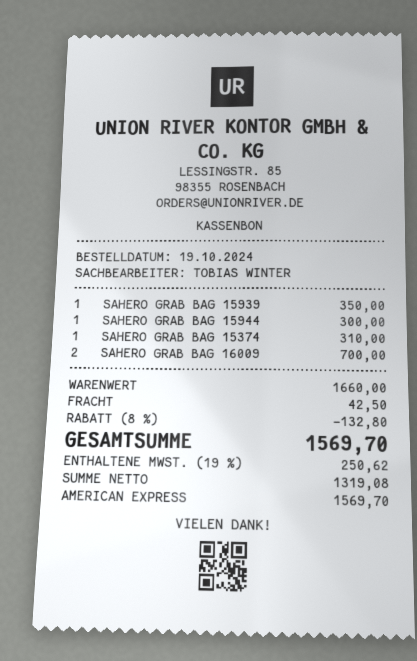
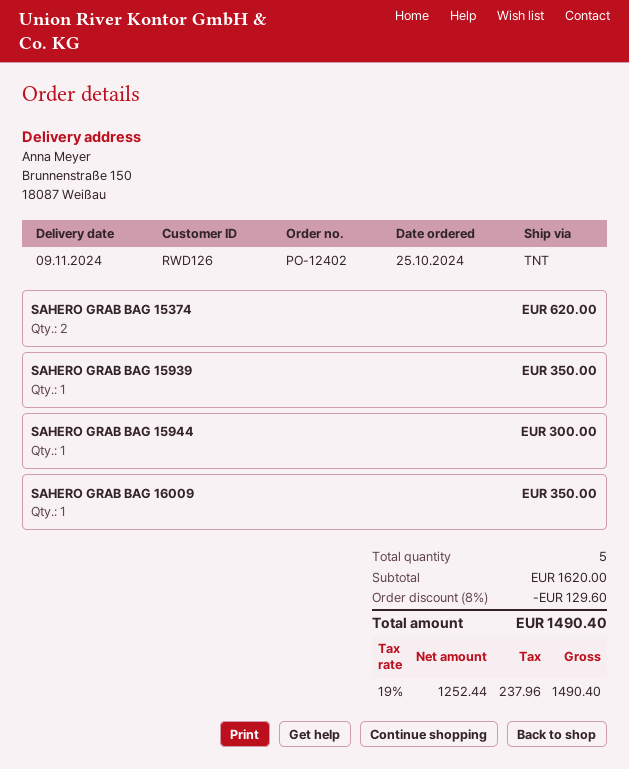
order date: 2024-10-19 -> 2024-10-25
SAHERO GRAB BAG 15374: 1 for 310.00 -> 2 for 620.00
SAHERO GRAB BAG 16009: 2 for 700.00 -> 1 for 350.00
subtotal: 1660.00 -> 1620.00
discount: 8% = 132.80 -> 8% = 129.60
shipping: 42.50 -> none
net: 1319.08 -> 1252.44
tax: 19% = 250.62 -> 19% = 237.96
total: 1569.70 -> 1490.40

